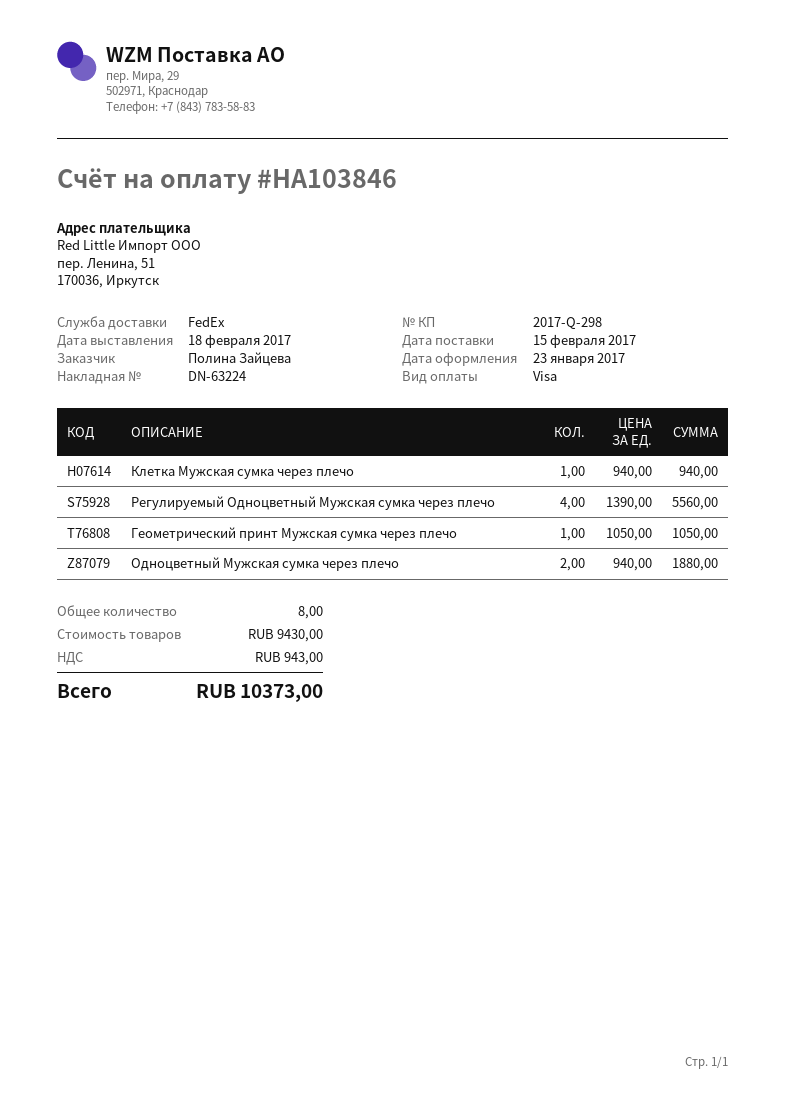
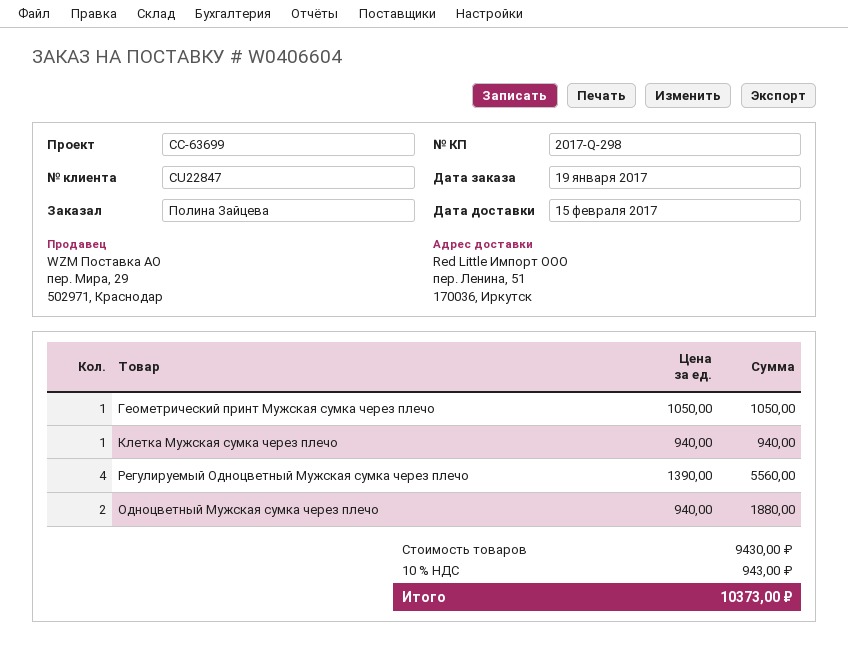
order date: 2017-01-23 -> 2017-01-19

